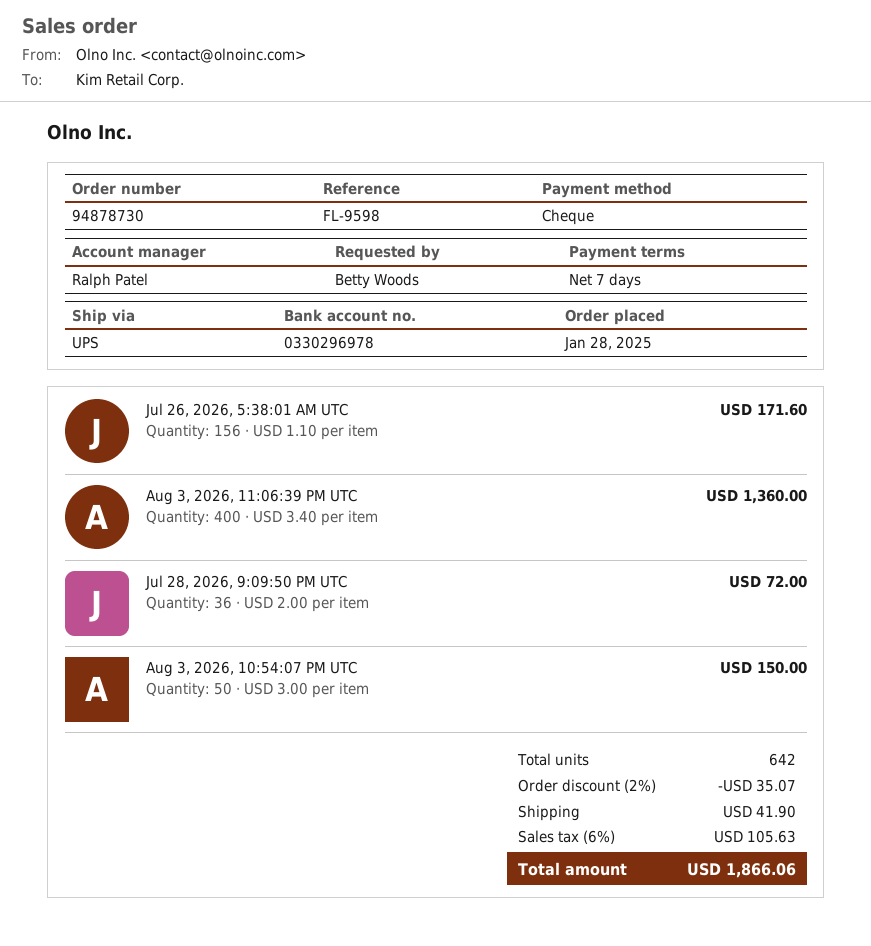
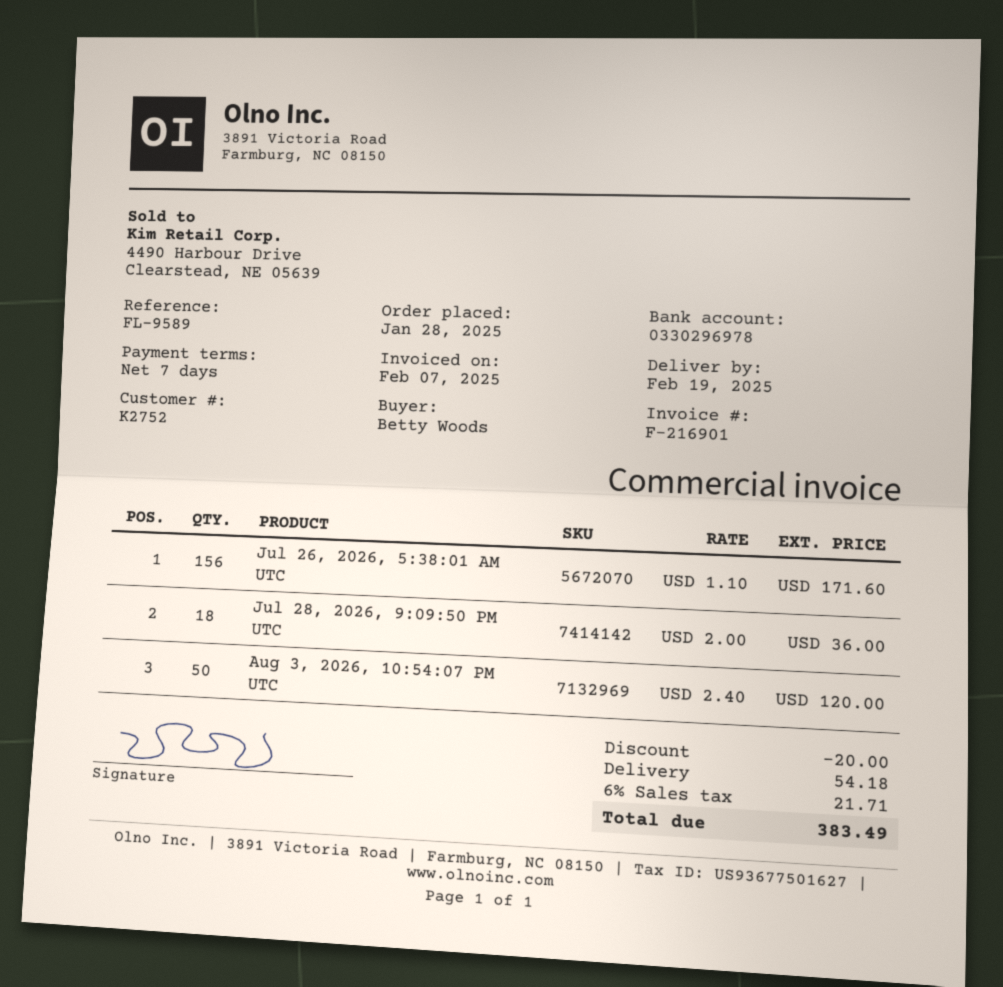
reference: FL-9598 -> FL-9589
Aug 3, 2026, 11:06:39 PM UTC: 400 x 3.40 = 1360.00 -> none
Jul 28, 2026, 9:09:50 PM UTC: 36 x 2.00 = 72.00 -> 18 x 2.00 = 36.00
Aug 3, 2026, 10:54:07 PM UTC: 50 x 3.00 = 150.00 -> 50 x 2.40 = 120.00
discount: 35.07 -> 20.00
shipping: 41.90 -> 54.18
tax: 6% = 105.63 -> 6% = 21.71
total: 1866.06 -> 383.49

